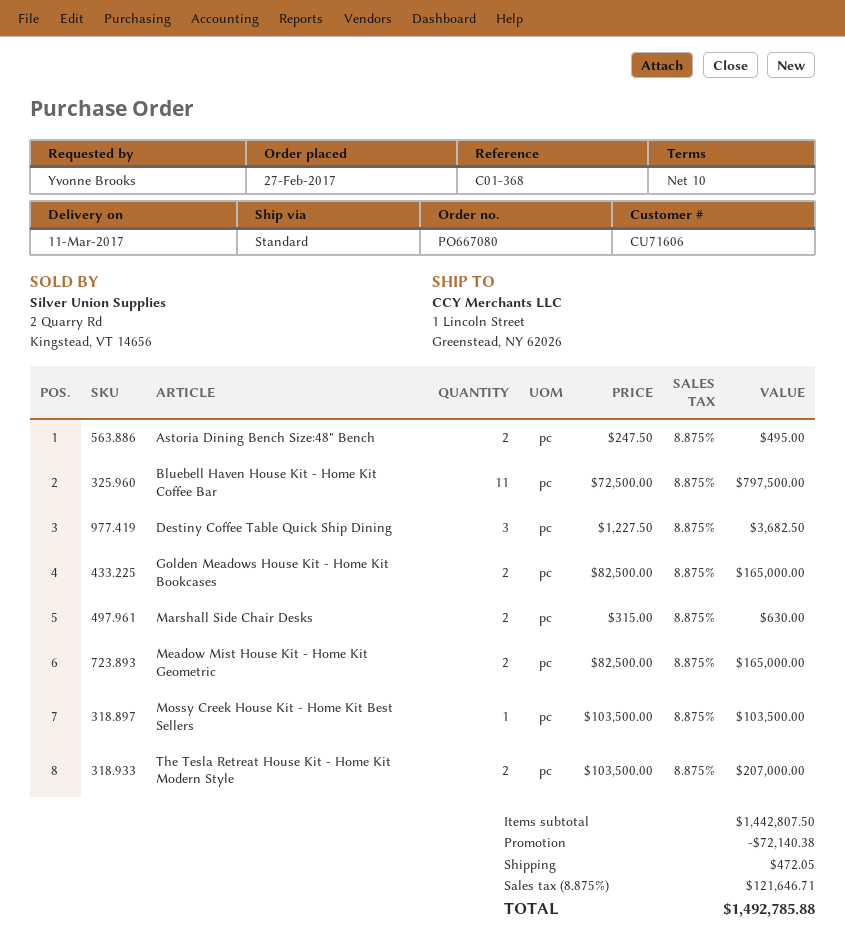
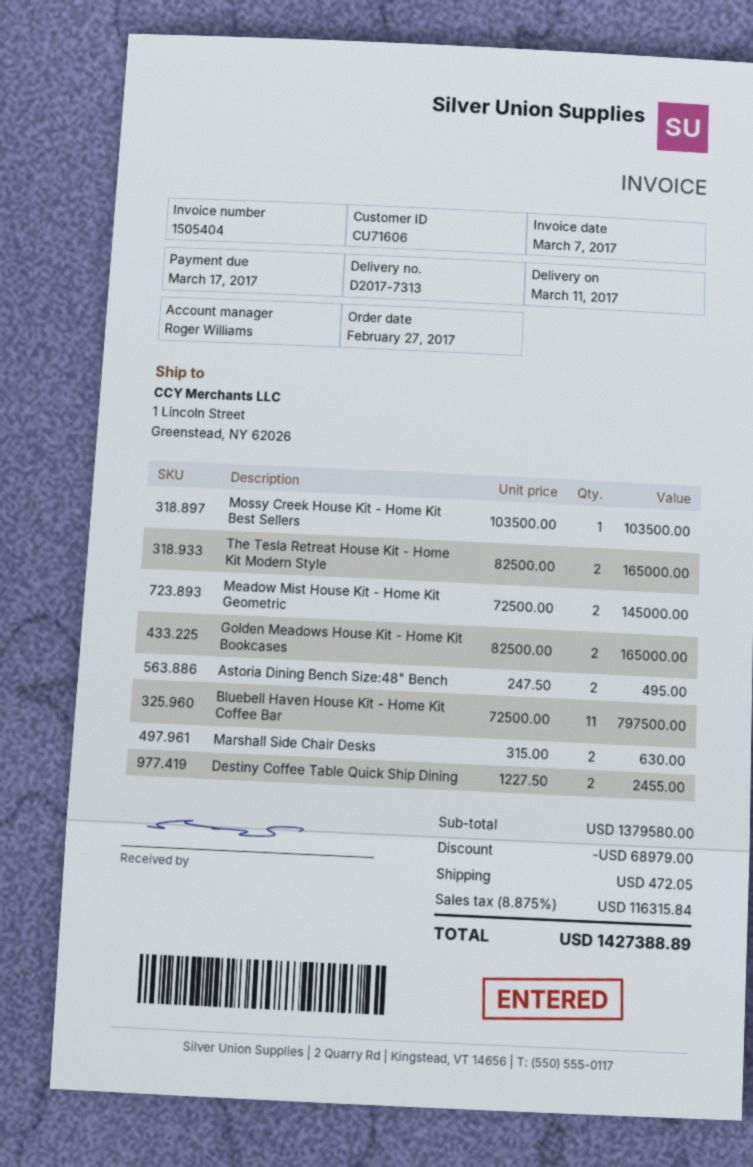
Destiny Coffee Table Quick Ship Dining: 3 x 1227.50 = 3682.50 -> 2 x 1227.50 = 2455.00
Meadow Mist House Kit - Home Kit Geometric: 2 x 82500.00 = 165000.00 -> 2 x 72500.00 = 145000.00
The Tesla Retreat House Kit - Home Kit Modern Style: 2 x 103500.00 = 207000.00 -> 2 x 82500.00 = 165000.00
subtotal: 1442807.50 -> 1379580.00
discount: 72140.38 -> 68979.00
tax: 8.875% = 121646.71 -> 8.875% = 116315.84
total: 1492785.88 -> 1427388.89

